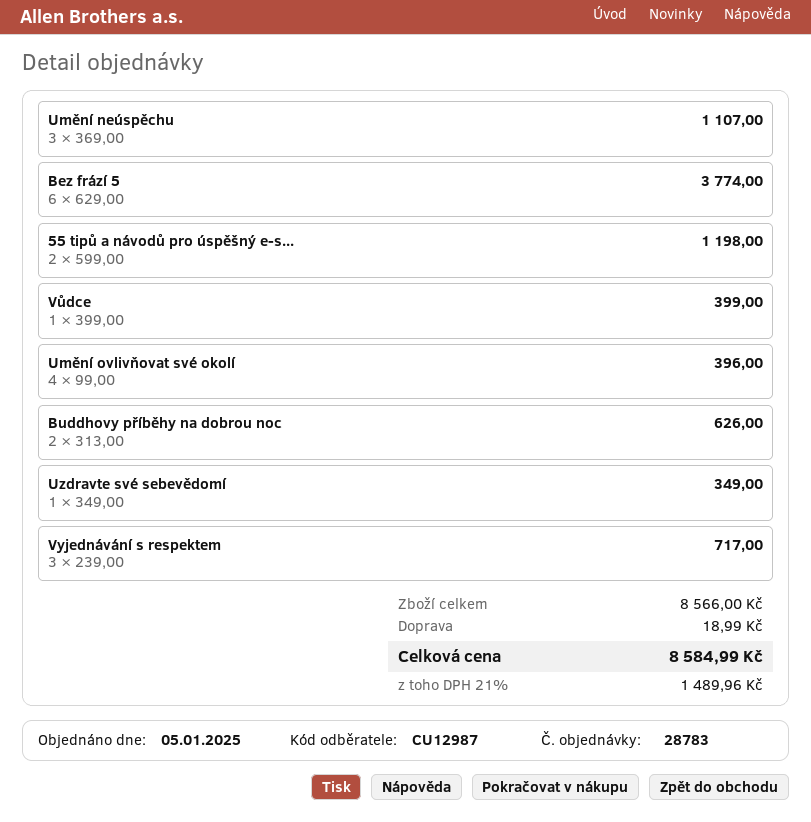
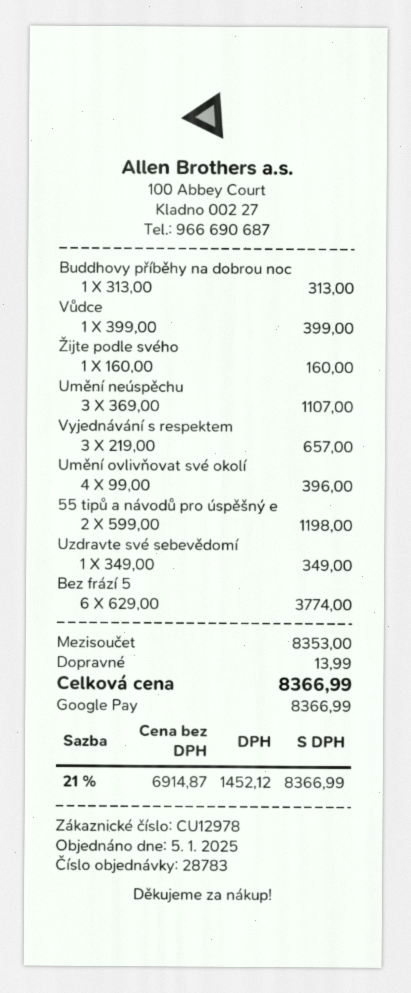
customer number: CU12987 -> CU12978
Buddhovy příběhy na dobrou noc: 2 x 313.00 = 626.00 -> 1 x 313.00 = 313.00
Vyjednávání s respektem: 3 x 239.00 = 717.00 -> 3 x 219.00 = 657.00
Žijte podle svého: none -> 1 x 160.00 = 160.00
subtotal: 8566.00 -> 8353.00
shipping: 18.99 -> 13.99
tax: 21% = 1489.96 -> 21% = 1452.12
total: 8584.99 -> 8366.99

